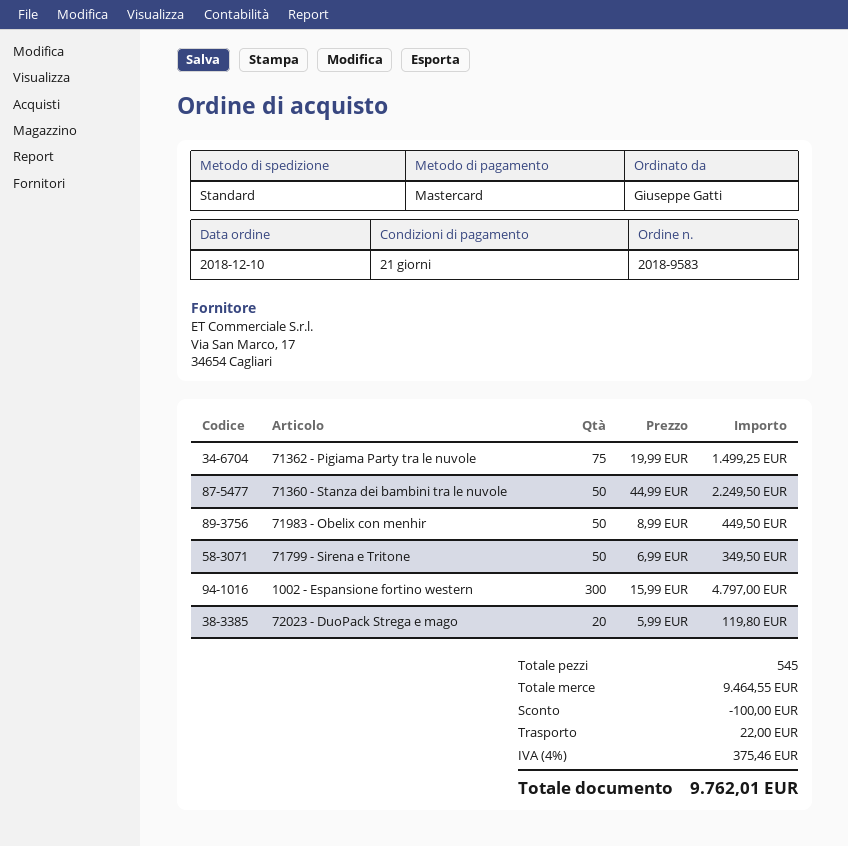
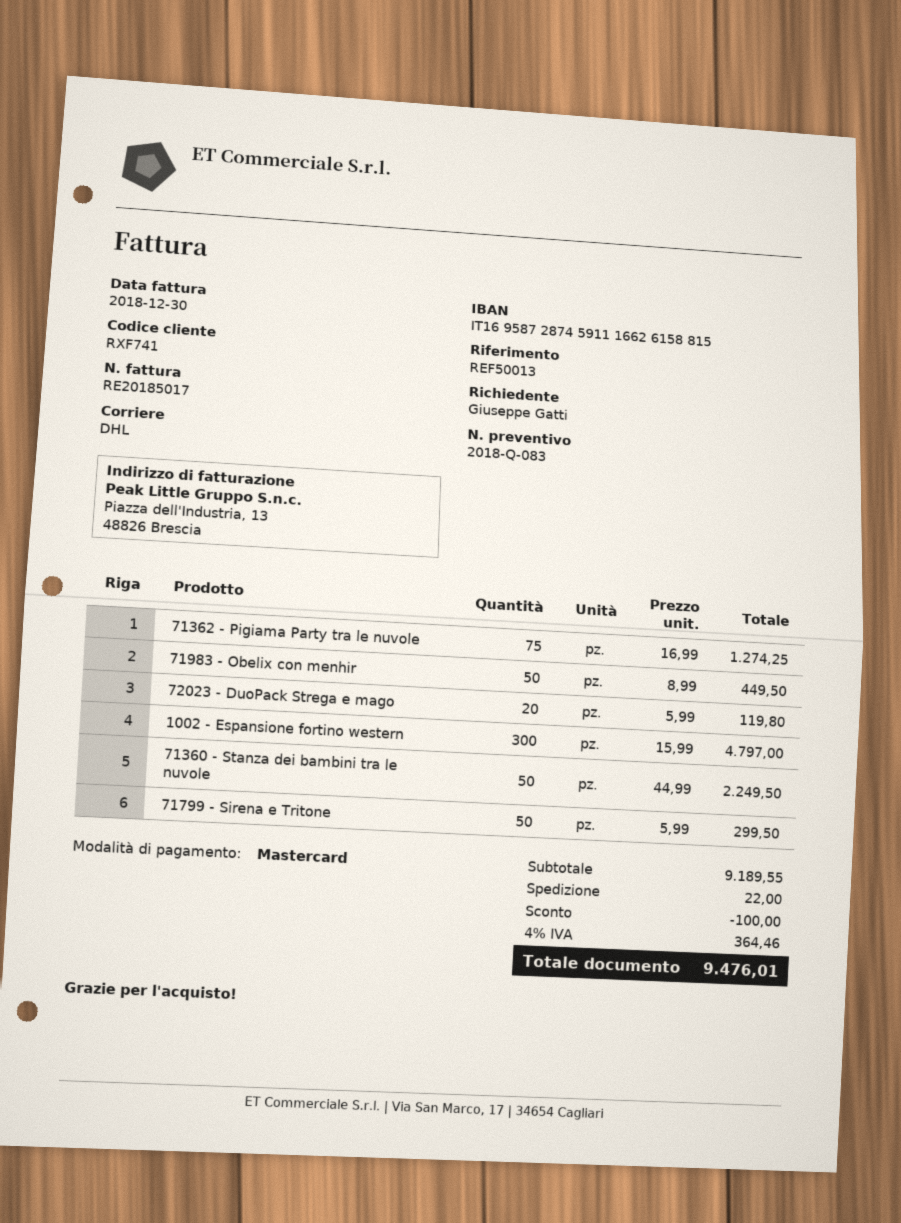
shipping method: standard -> DHL
71362 - Pigiama Party tra le nuvole: 75 x 19.99 = 1499.25 -> 75 x 16.99 = 1274.25
71799 - Sirena e Tritone: 50 x 6.99 = 349.50 -> 50 x 5.99 = 299.50
subtotal: 9464.55 -> 9189.55
tax: 4% = 375.46 -> 4% = 364.46
total: 9762.01 -> 9476.01

